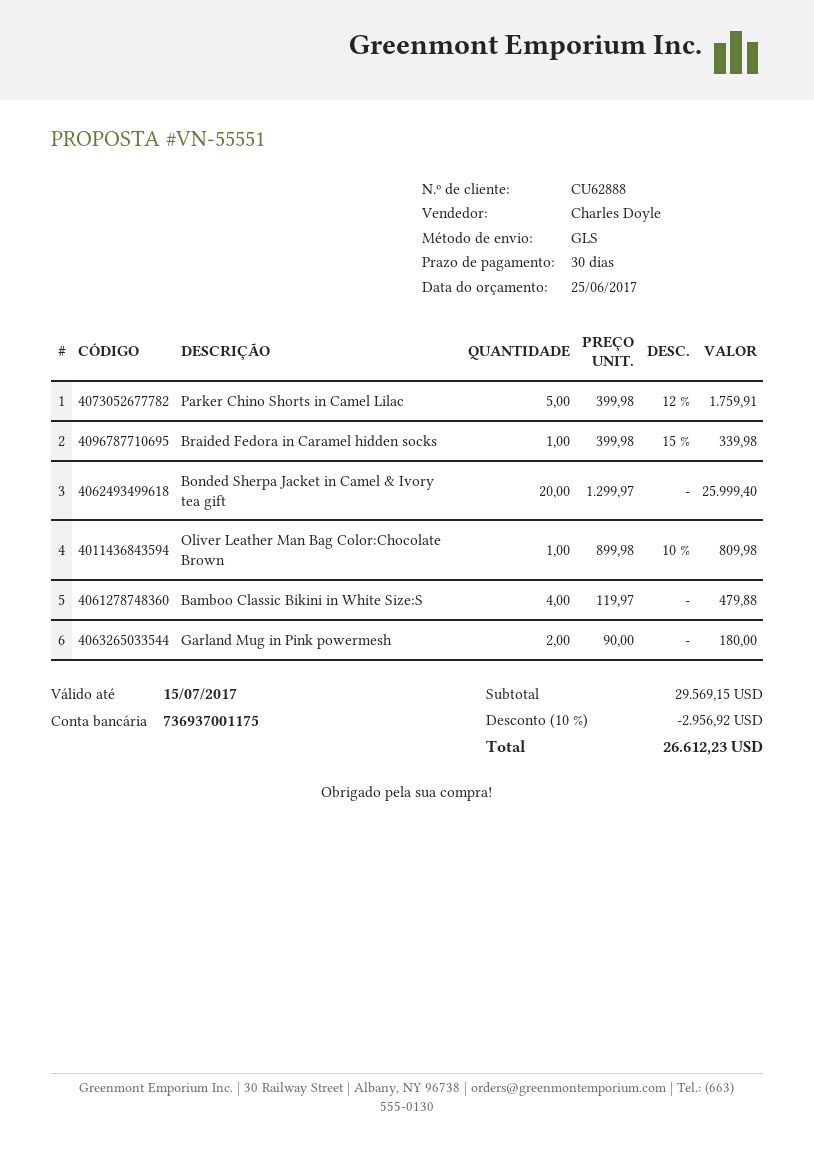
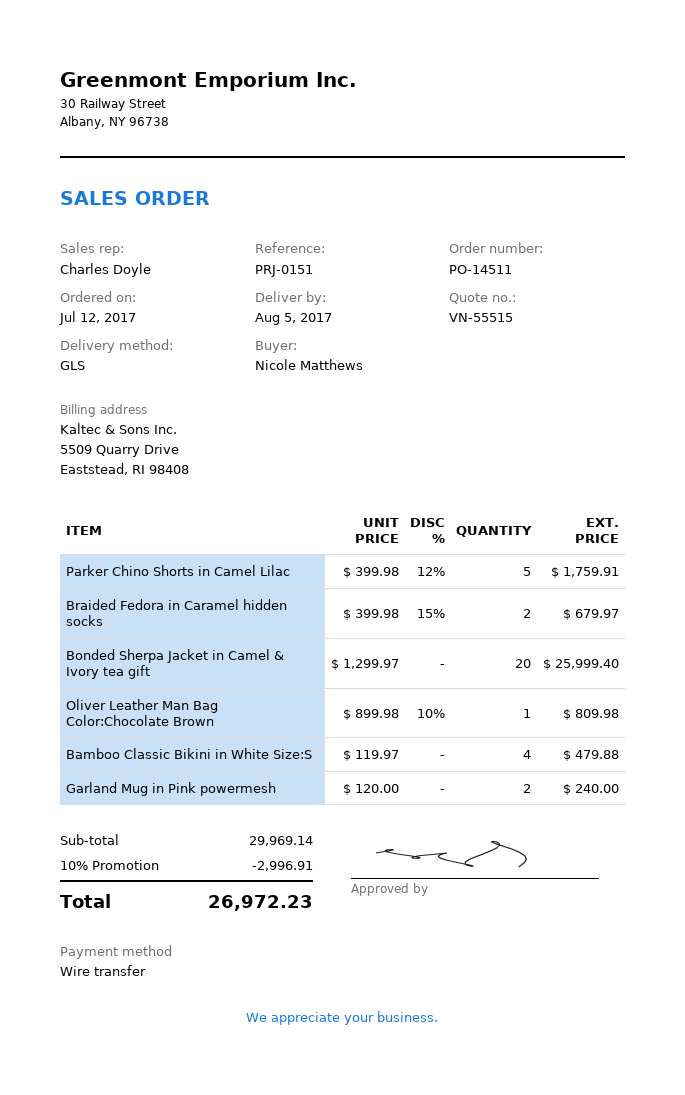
quote number: VN-55551 -> VN-55515
Braided Fedora in Caramel hidden socks: 1 x 399.98 - 15% = 339.98 -> 2 x 399.98 - 15% = 679.97
Garland Mug in Pink powermesh: 2 x 90.00 = 180.00 -> 2 x 120.00 = 240.00
subtotal: 29569.15 -> 29969.14
discount: 10% = 2956.92 -> 10% = 2996.91
total: 26612.23 -> 26972.23

